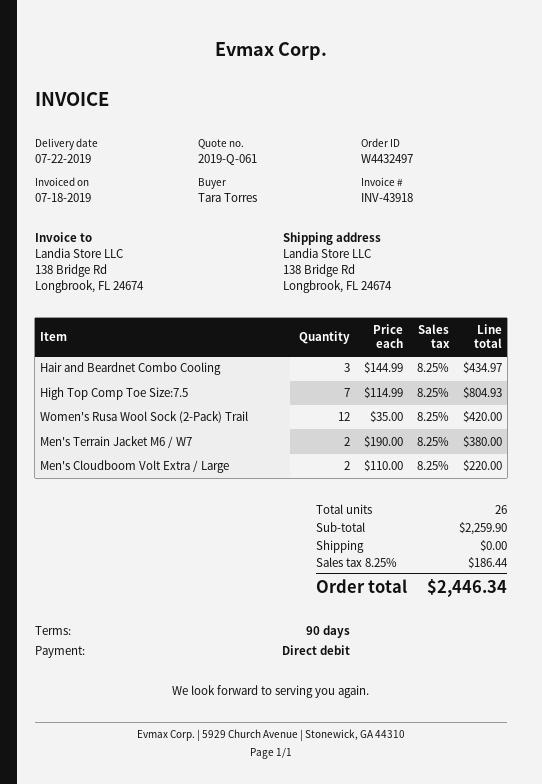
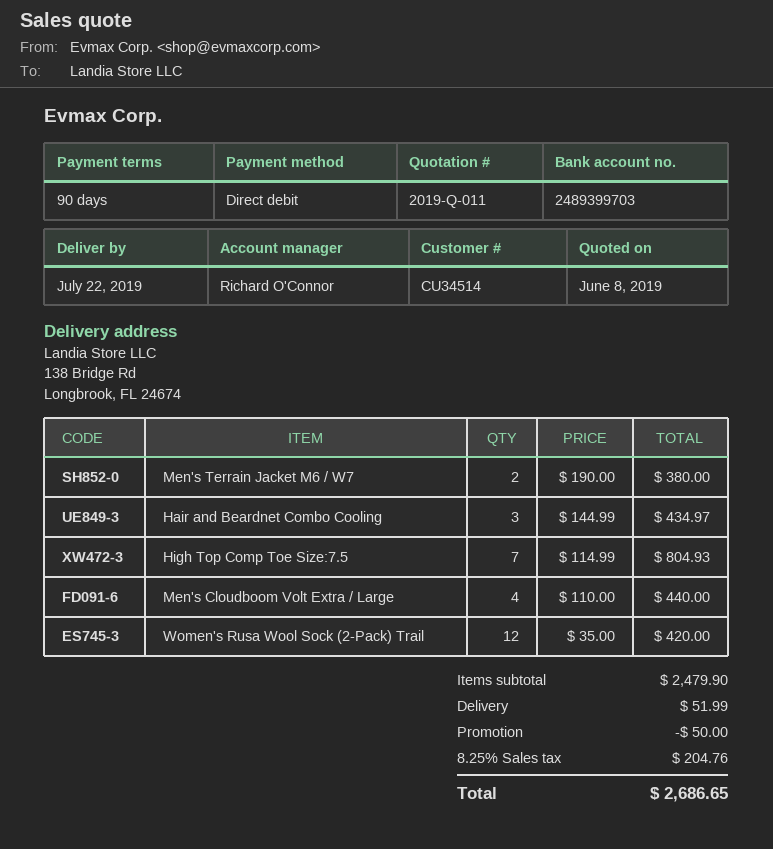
quote number: 2019-Q-061 -> 2019-Q-011
Men's Cloudboom Volt Extra / Large: 2 x 110.00 = 220.00 -> 4 x 110.00 = 440.00
subtotal: 2259.90 -> 2479.90
discount: none -> 50.00
shipping: 0.00 -> 51.99
tax: 8.25% = 186.44 -> 8.25% = 204.76
total: 2446.34 -> 2686.65

